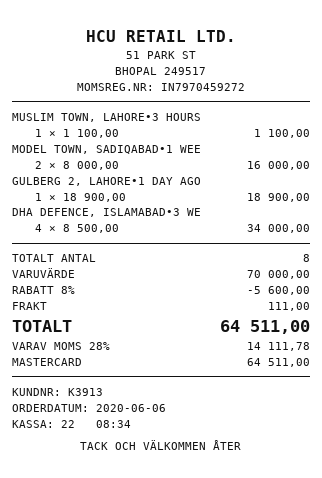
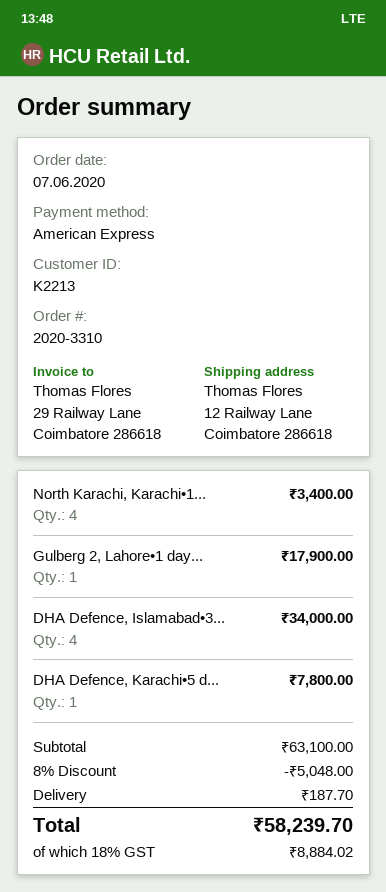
order date: 2020-06-06 -> 2020-06-07
customer number: K3913 -> K2213
payment method: Mastercard -> American Express
MUSLIM TOWN, LAHORE•3 HOURS: 1 for 1100.00 -> none
MODEL TOWN, SADIQABAD•1 WEE: 2 for 16000.00 -> none
GULBERG 2, LAHORE•1 DAY AGO: 1 for 18900.00 -> 1 for 17900.00
North Karachi, Karachi•1...: none -> 4 for 3400.00
DHA Defence, Karachi•5 d...: none -> 1 for 7800.00
subtotal: 70000.00 -> 63100.00
discount: 8% = 5600.00 -> 8% = 5048.00
shipping: 111.00 -> 187.70
tax: 28% = 14111.78 -> 18% = 8884.02
total: 64511.00 -> 58239.70

